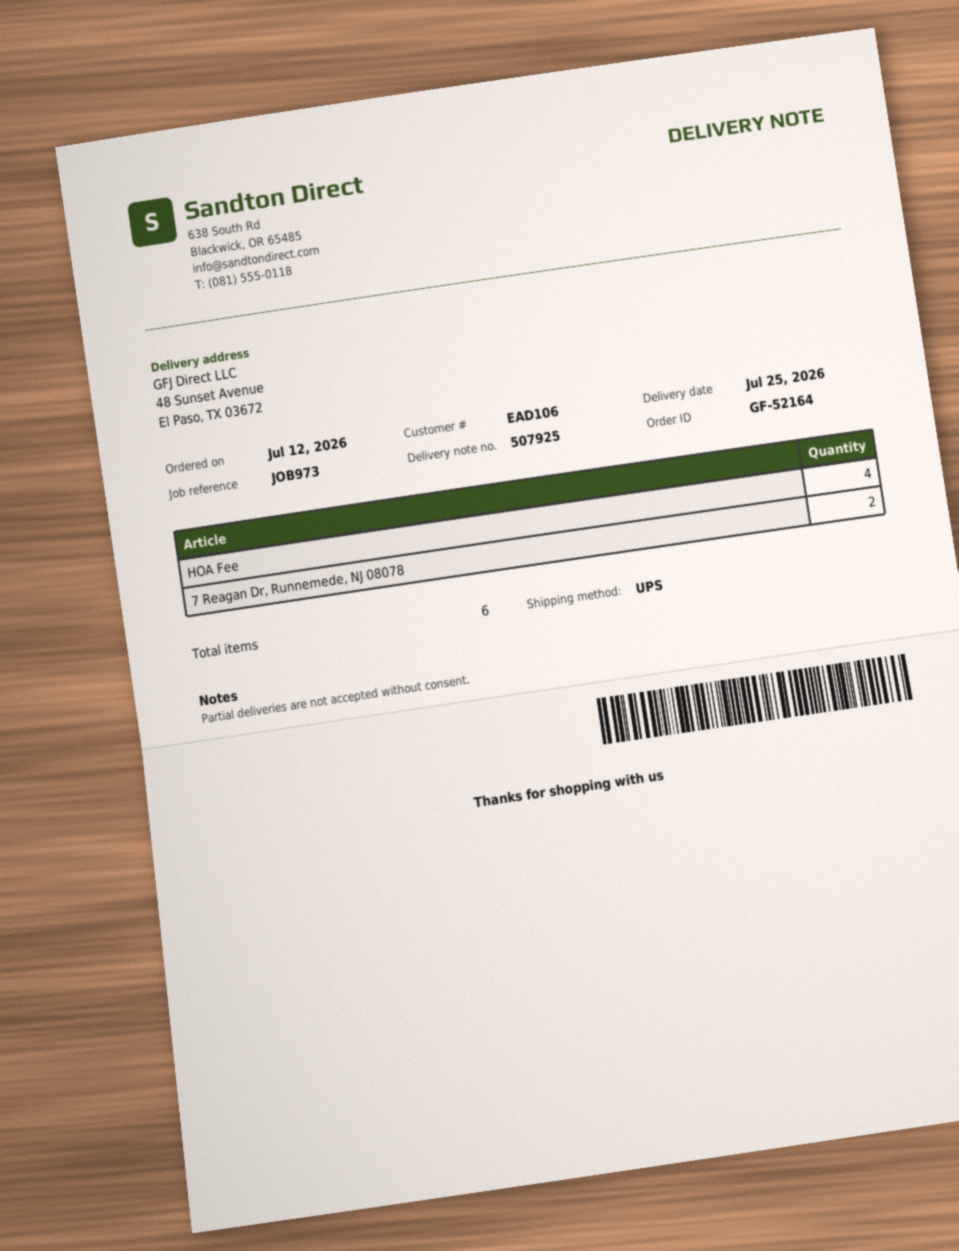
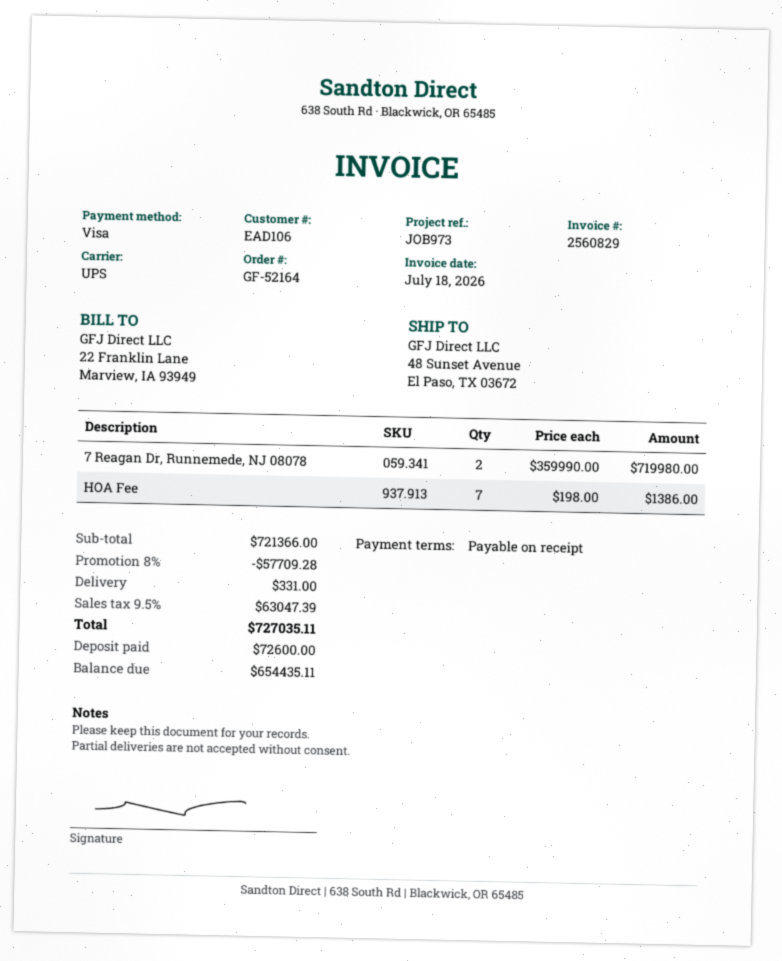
HOA Fee: 4 -> 7

